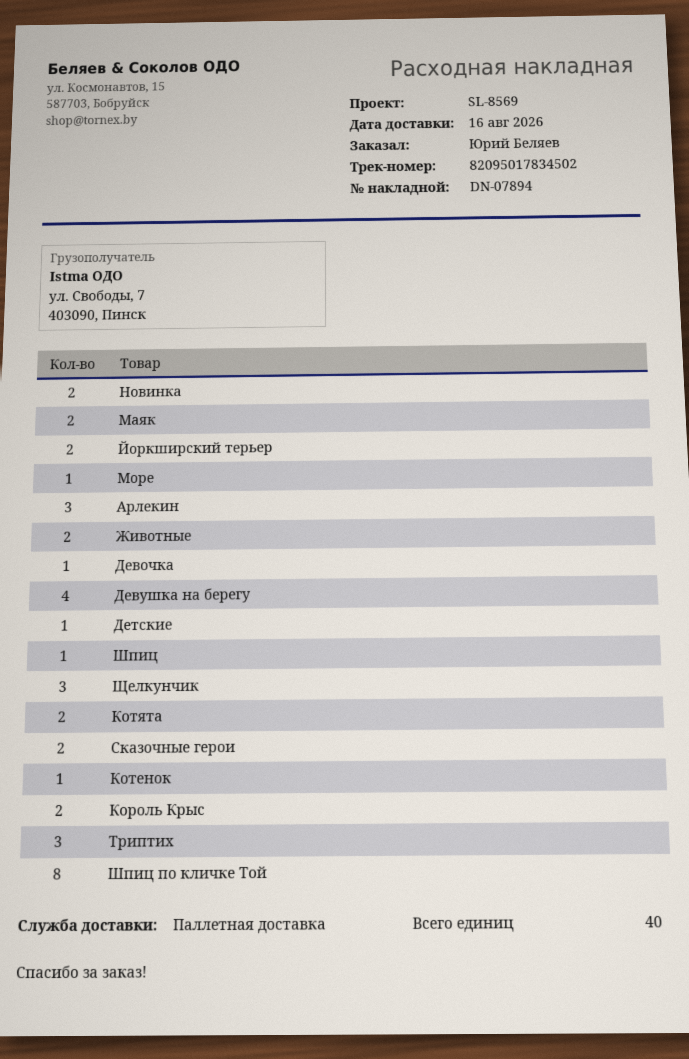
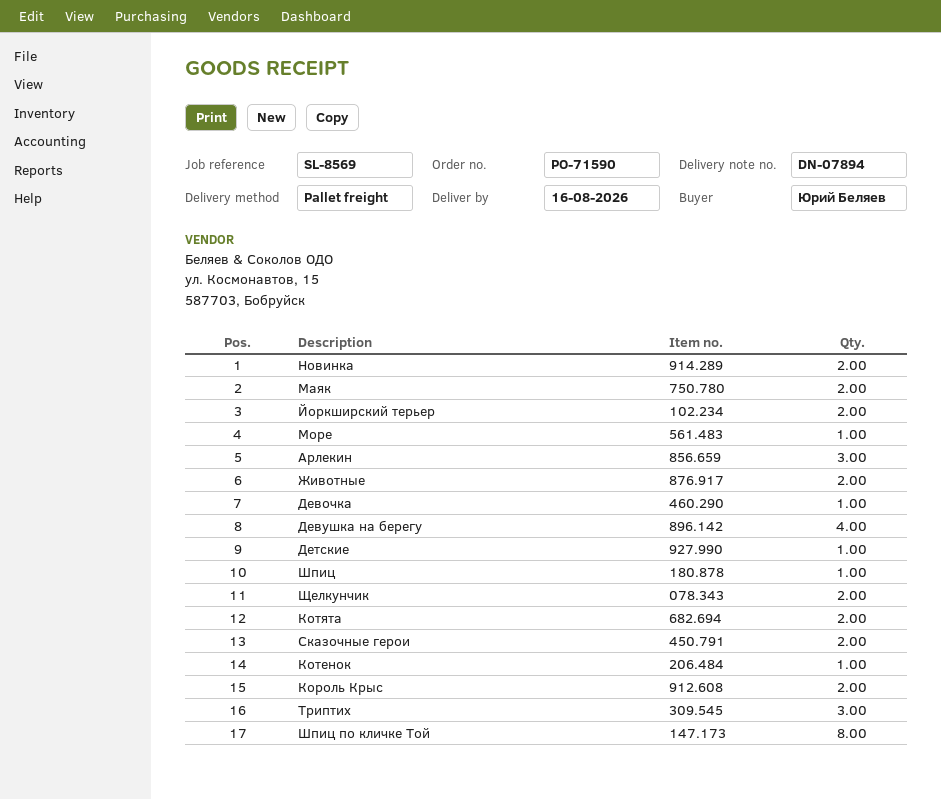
Щелкунчик: 3 -> 2

